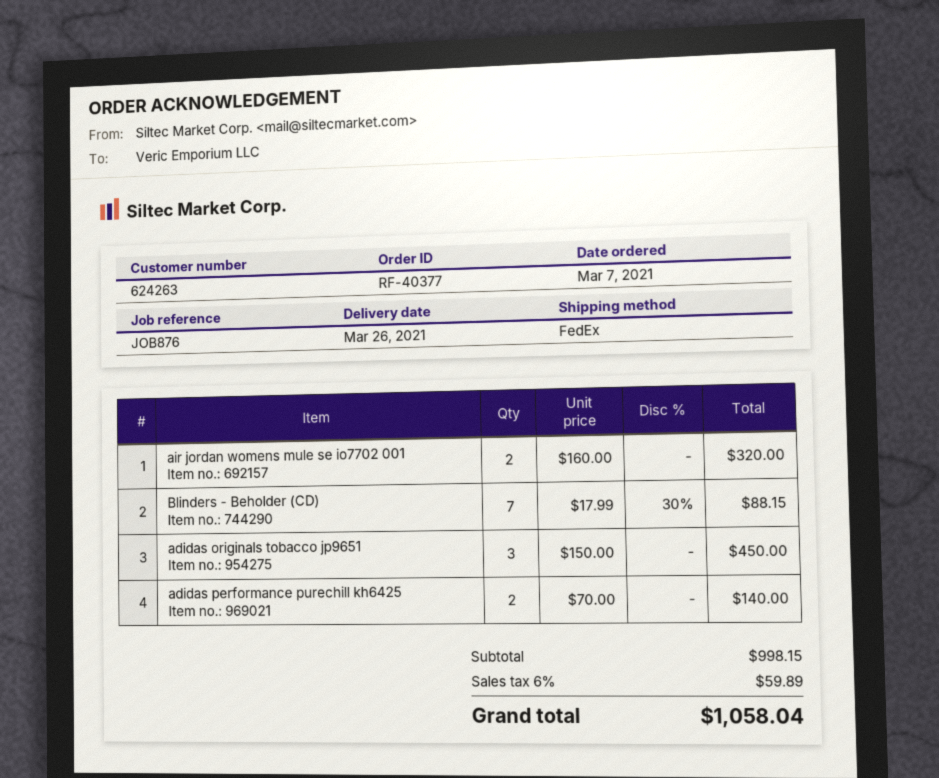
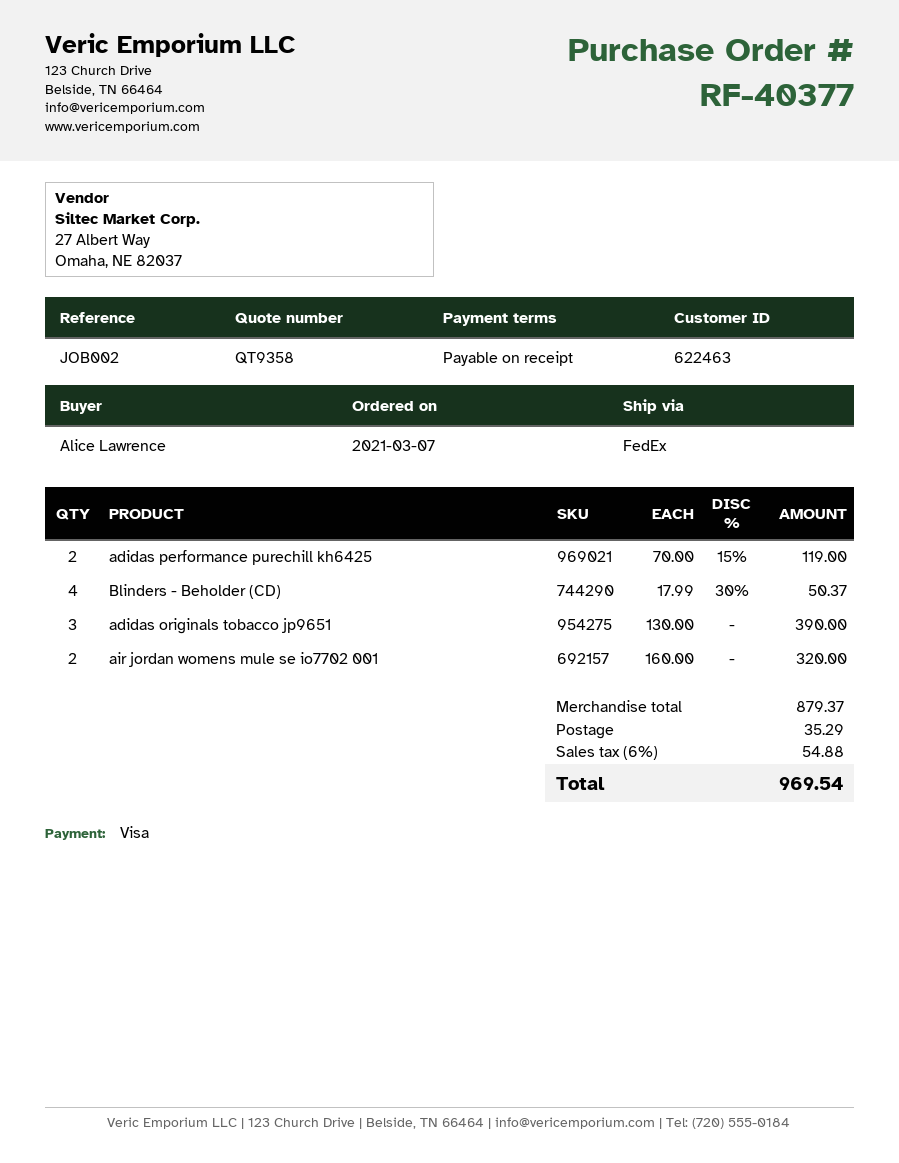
customer number: 624263 -> 622463
reference: JOB876 -> JOB002
Blinders - Beholder (CD): 7 x 17.99 - 30% = 88.15 -> 4 x 17.99 - 30% = 50.37
adidas originals tobacco jp9651: 3 x 150.00 = 450.00 -> 3 x 130.00 = 390.00
adidas performance purechill kh6425: 2 x 70.00 = 140.00 -> 2 x 70.00 - 15% = 119.00
subtotal: 998.15 -> 879.37
shipping: none -> 35.29
tax: 6% = 59.89 -> 6% = 54.88
total: 1058.04 -> 969.54

